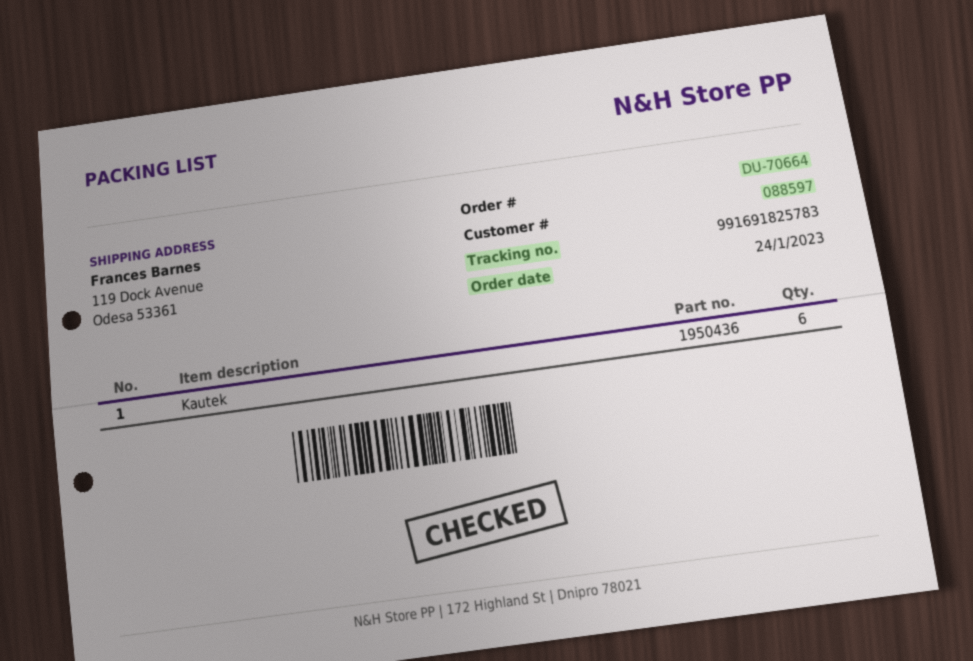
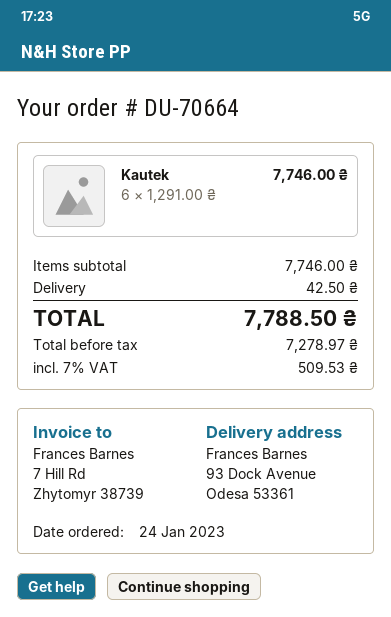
ship to: 119 Dock Avenue, Odesa 53361 -> 93 Dock Avenue, Odesa 53361

